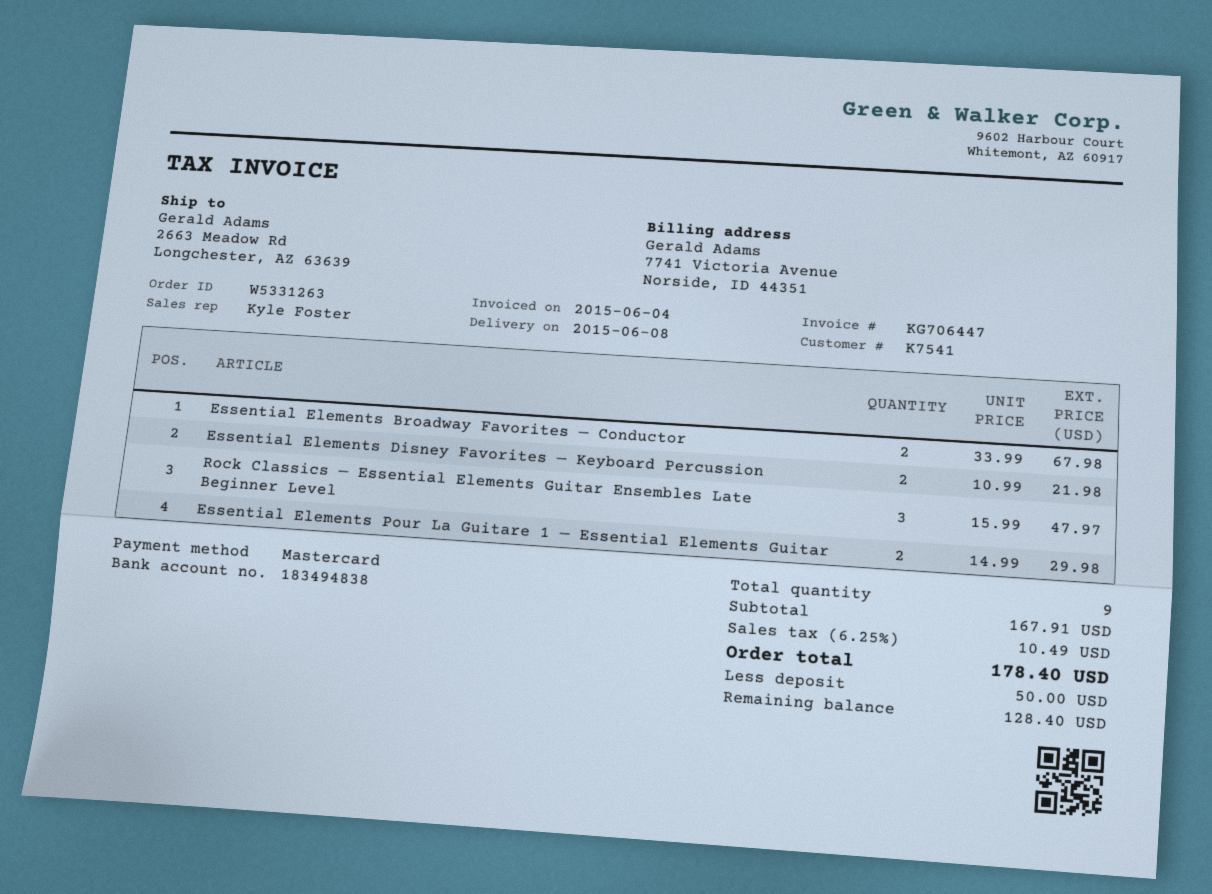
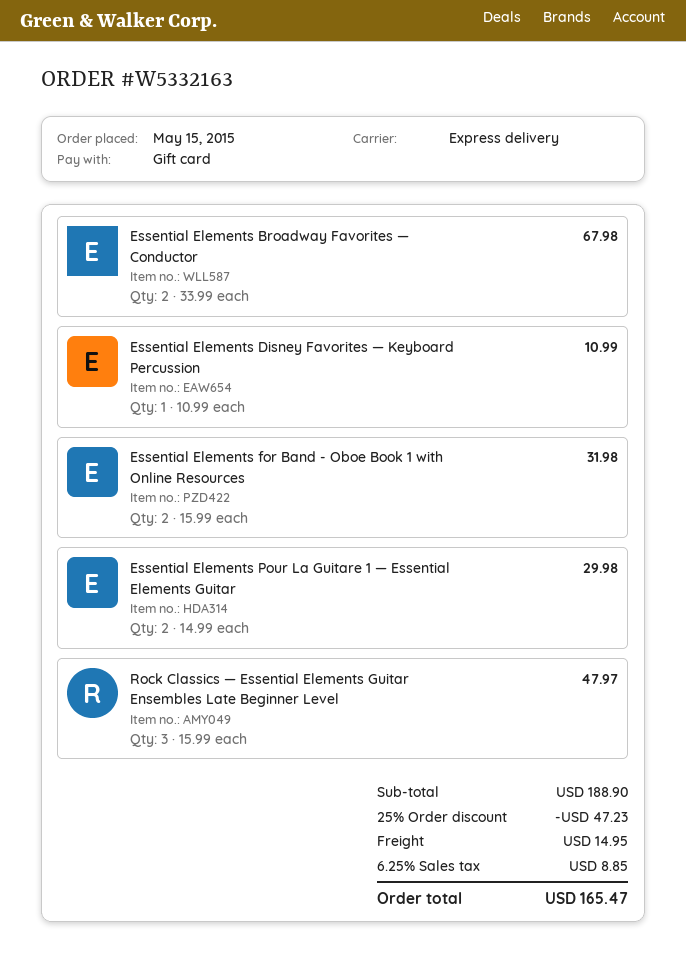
order number: W5331263 -> W5332163
payment method: Mastercard -> gift card
Essential Elements Disney Favorites — Keyboard Percussion: 2 x 10.99 = 21.98 -> 1 x 10.99 = 10.99
Essential Elements for Band - Oboe Book 1 with Online Resources: none -> 2 x 15.99 = 31.98
subtotal: 167.91 -> 188.90
discount: none -> 25% = 47.23
shipping: none -> 14.95
tax: 6.25% = 10.49 -> 6.25% = 8.85
total: 178.40 -> 165.47

